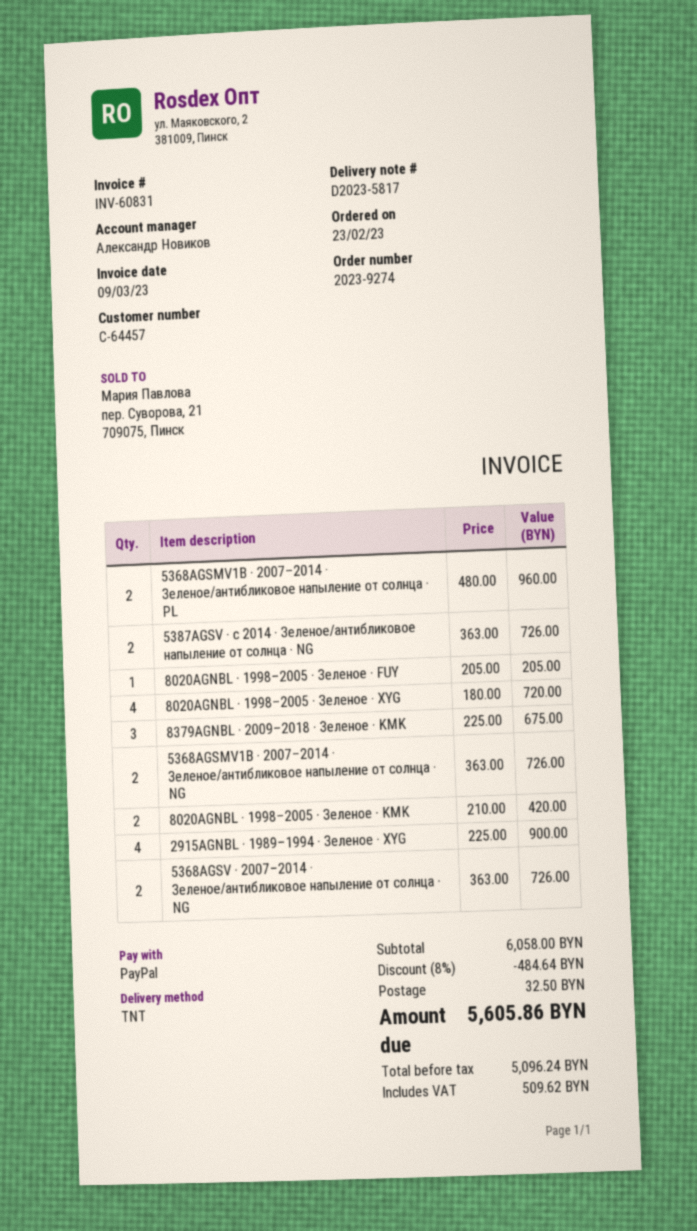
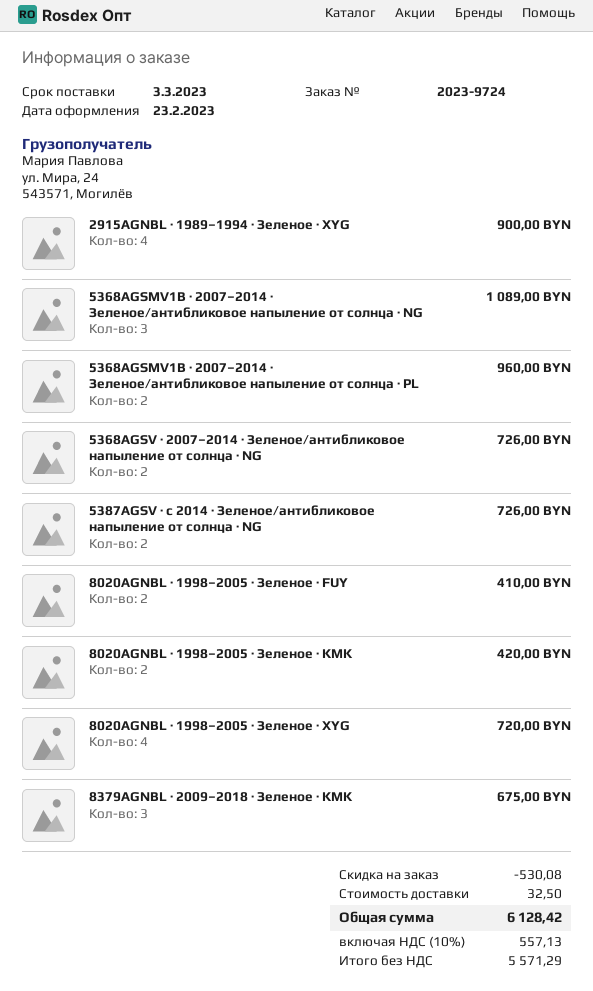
order number: 2023-9274 -> 2023-9724
8020AGNBL · 1998–2005 · Зеленое · FUY: 1 for 205.00 -> 2 for 410.00
5368AGSMV1B · 2007–2014 · Зеленое/антибликовое напыление от солнца · NG: 2 for 726.00 -> 3 for 1089.00
discount: 484.64 -> 530.08
net: 5096.24 -> 5571.29
tax: 509.62 -> 557.13
total: 5605.86 -> 6128.42

